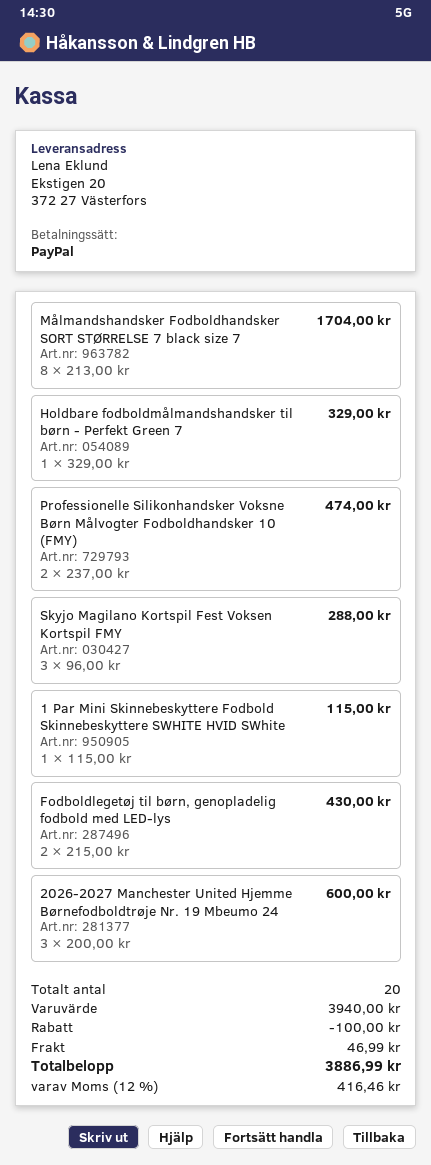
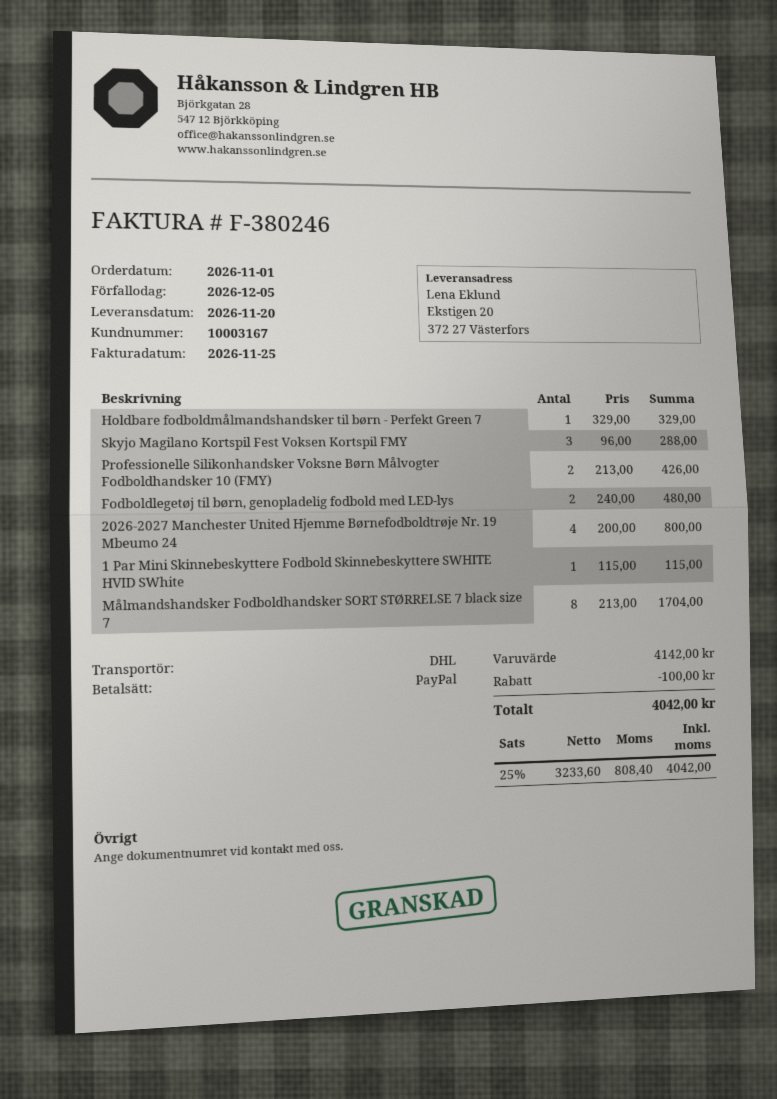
Professionelle Silikonhandsker Voksne Børn Målvogter Fodboldhandsker 10 (FMY): 2 x 237.00 = 474.00 -> 2 x 213.00 = 426.00
Fodboldlegetøj til børn, genopladelig fodbold med LED-lys: 2 x 215.00 = 430.00 -> 2 x 240.00 = 480.00
2026-2027 Manchester United Hjemme Børnefodboldtrøje Nr. 19 Mbeumo 24: 3 x 200.00 = 600.00 -> 4 x 200.00 = 800.00
subtotal: 3940.00 -> 4142.00
shipping: 46.99 -> none
tax: 12% = 416.46 -> 25% = 808.40
total: 3886.99 -> 4042.00

